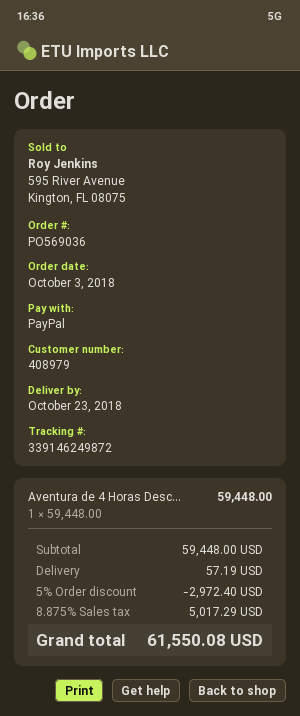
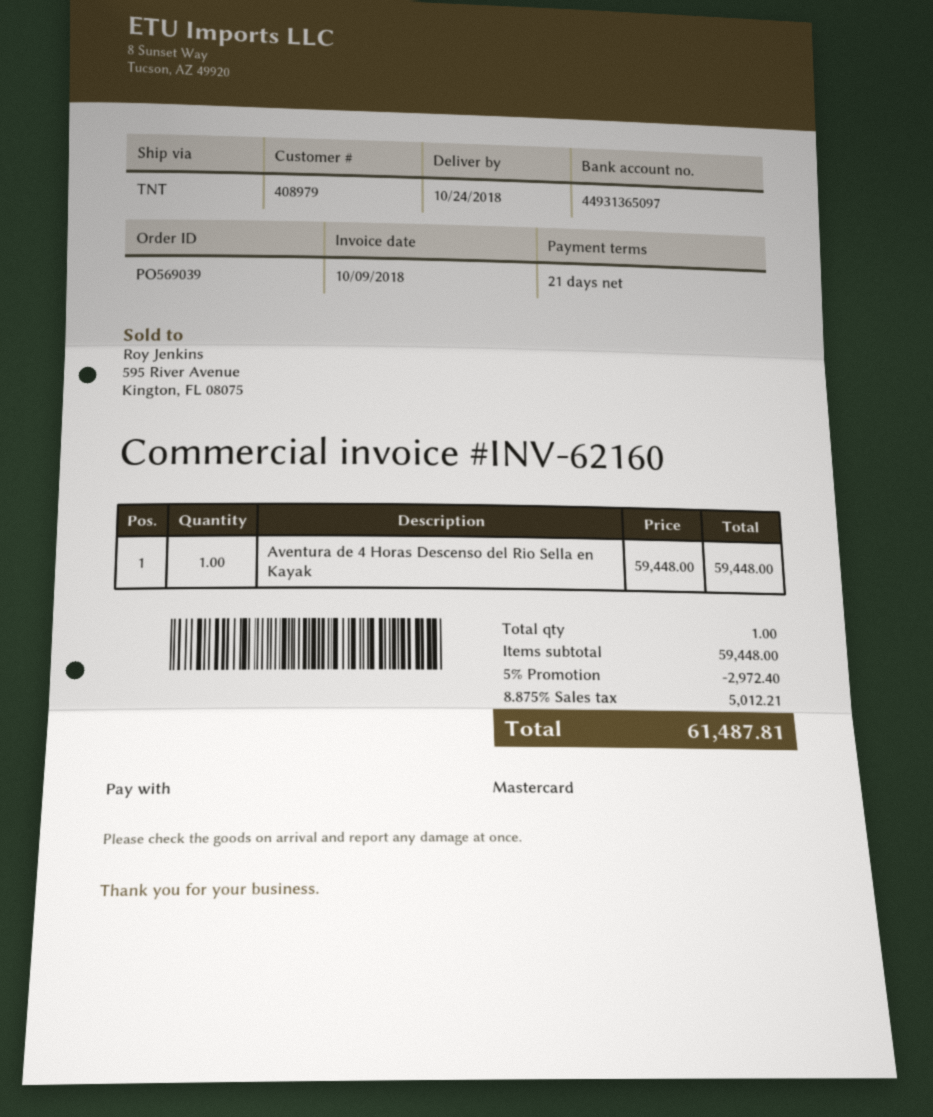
order number: PO569036 -> PO569039
delivery date: 2018-10-23 -> 2018-10-24
payment method: PayPal -> Mastercard
shipping: 57.19 -> none
tax: 8.875% = 5017.29 -> 8.875% = 5012.21
total: 61550.08 -> 61487.81

